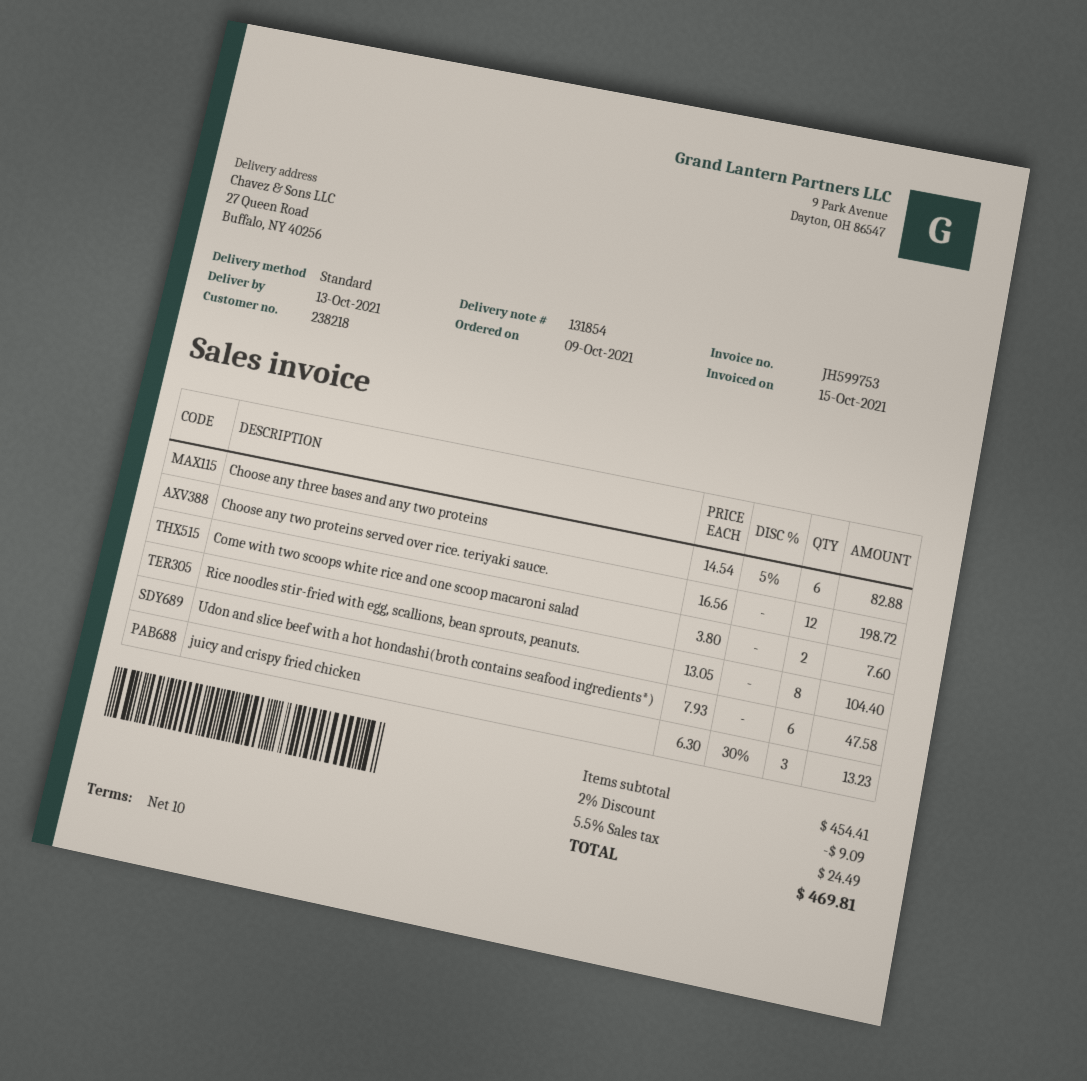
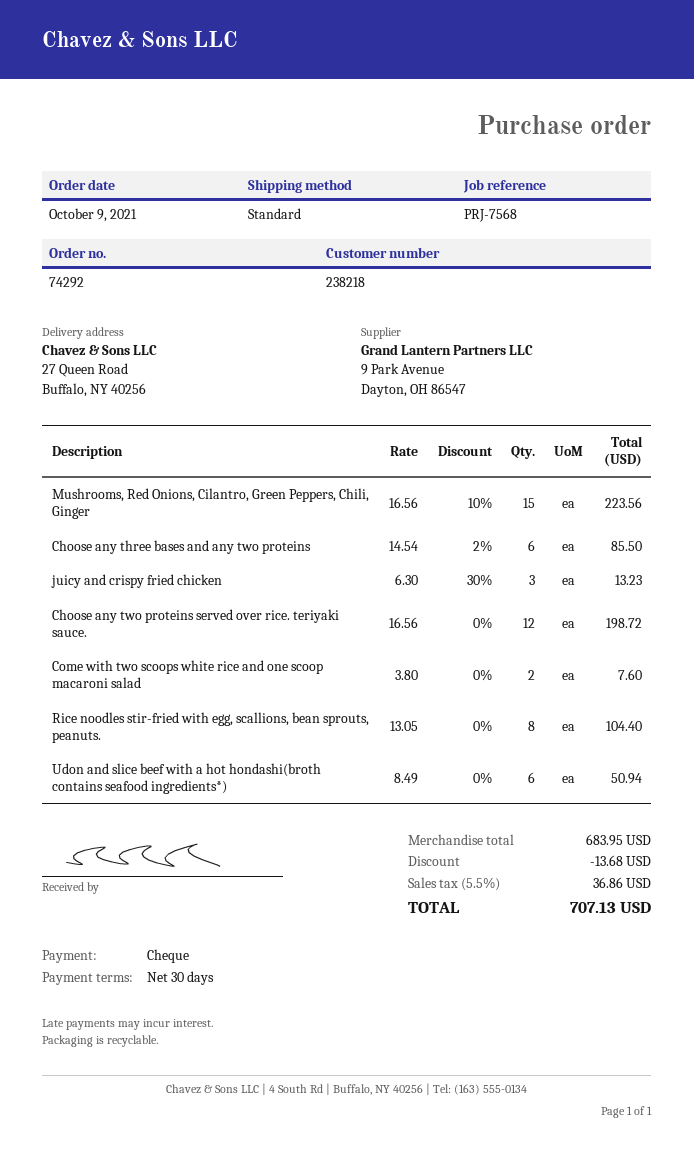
payment terms: 10 days -> 30 days
Choose any three bases and any two proteins: 6 x 14.54 - 5% = 82.88 -> 6 x 14.54 - 2% = 85.50
Udon and slice beef with a hot hondashi(broth contains seafood ingredients*): 6 x 7.93 = 47.58 -> 6 x 8.49 = 50.94
Mushrooms, Red Onions, Cilantro, Green Peppers, Chili, Ginger: none -> 15 x 16.56 - 10% = 223.56
subtotal: 454.41 -> 683.95
discount: 9.09 -> 13.68
tax: 5.5% = 24.49 -> 5.5% = 36.86
total: 469.81 -> 707.13

